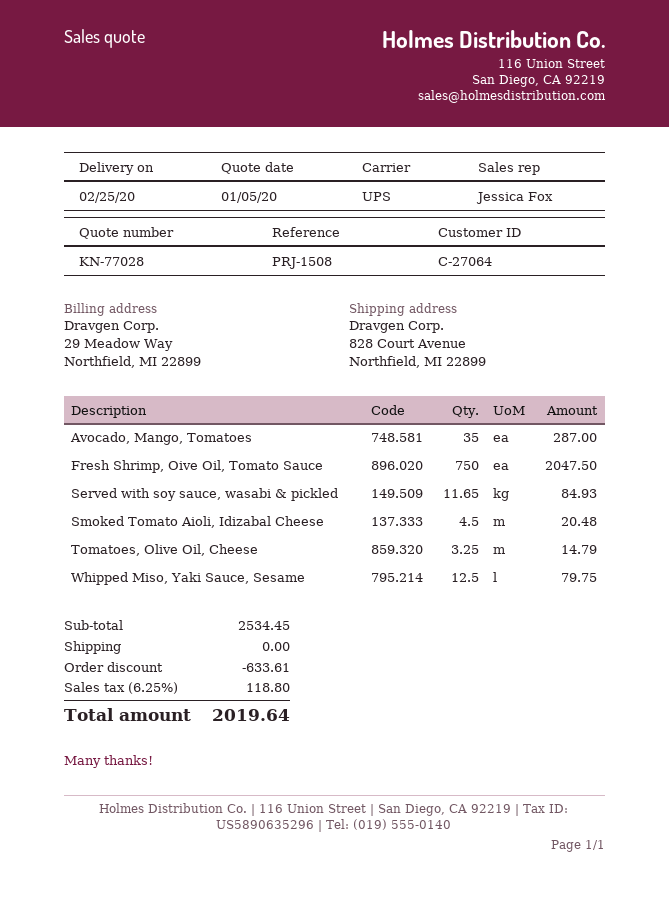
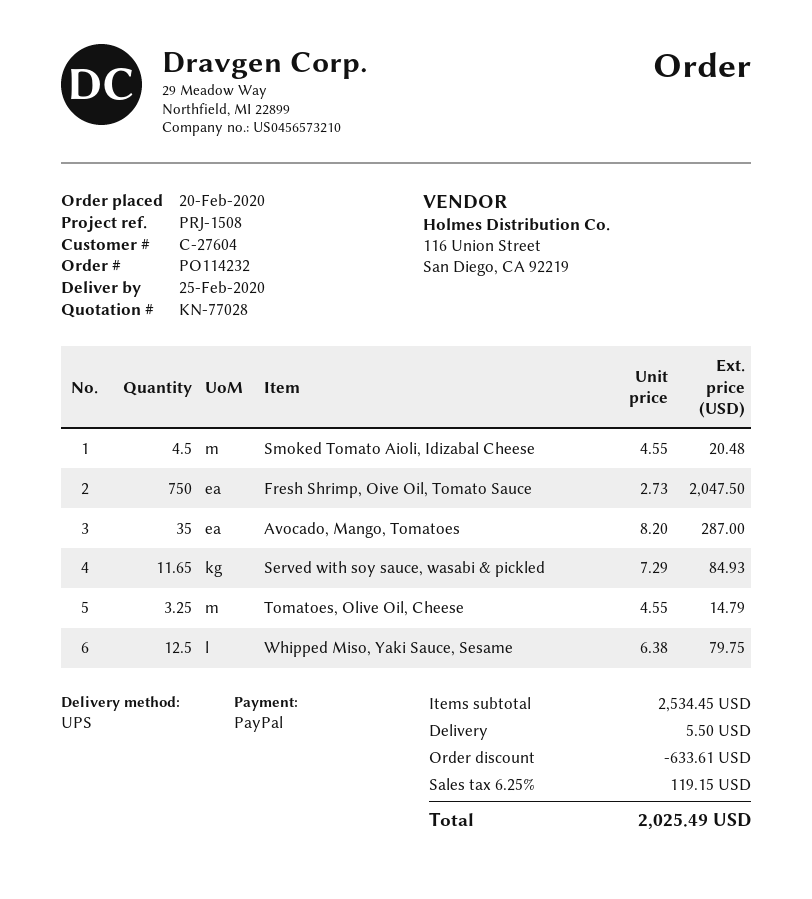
customer number: C-27064 -> C-27604
shipping: 0.00 -> 5.50
tax: 6.25% = 118.80 -> 6.25% = 119.15
total: 2019.64 -> 2025.49

